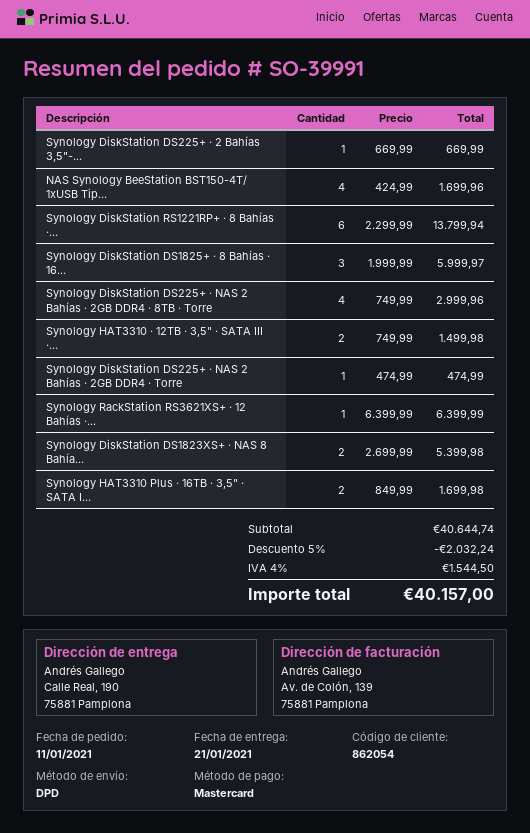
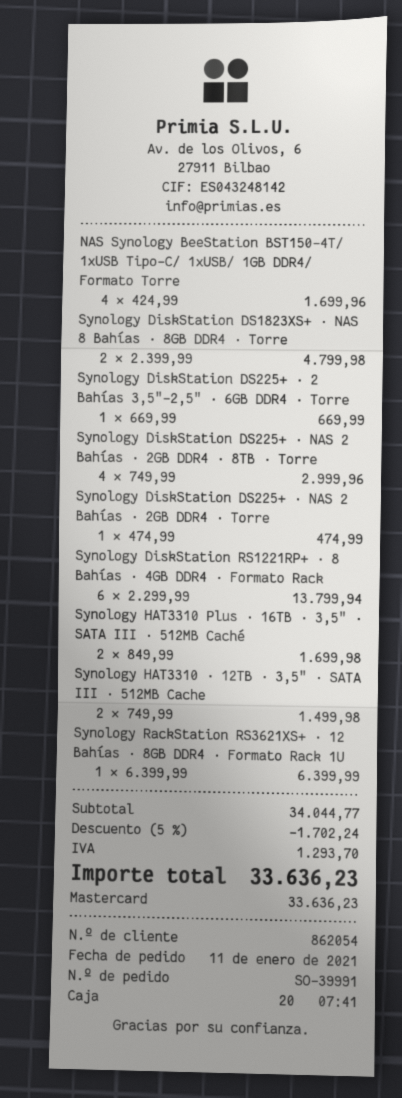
Synology DiskStation DS1825+ · 8 Bahías · 16...: 3 x 1999.99 = 5999.97 -> none
Synology DiskStation DS1823XS+ · NAS 8 Bahía...: 2 x 2699.99 = 5399.98 -> 2 x 2399.99 = 4799.98
subtotal: 40644.74 -> 34044.77
discount: 5% = 2032.24 -> 5% = 1702.24
tax: 1544.50 -> 1293.70
total: 40157.00 -> 33636.23

